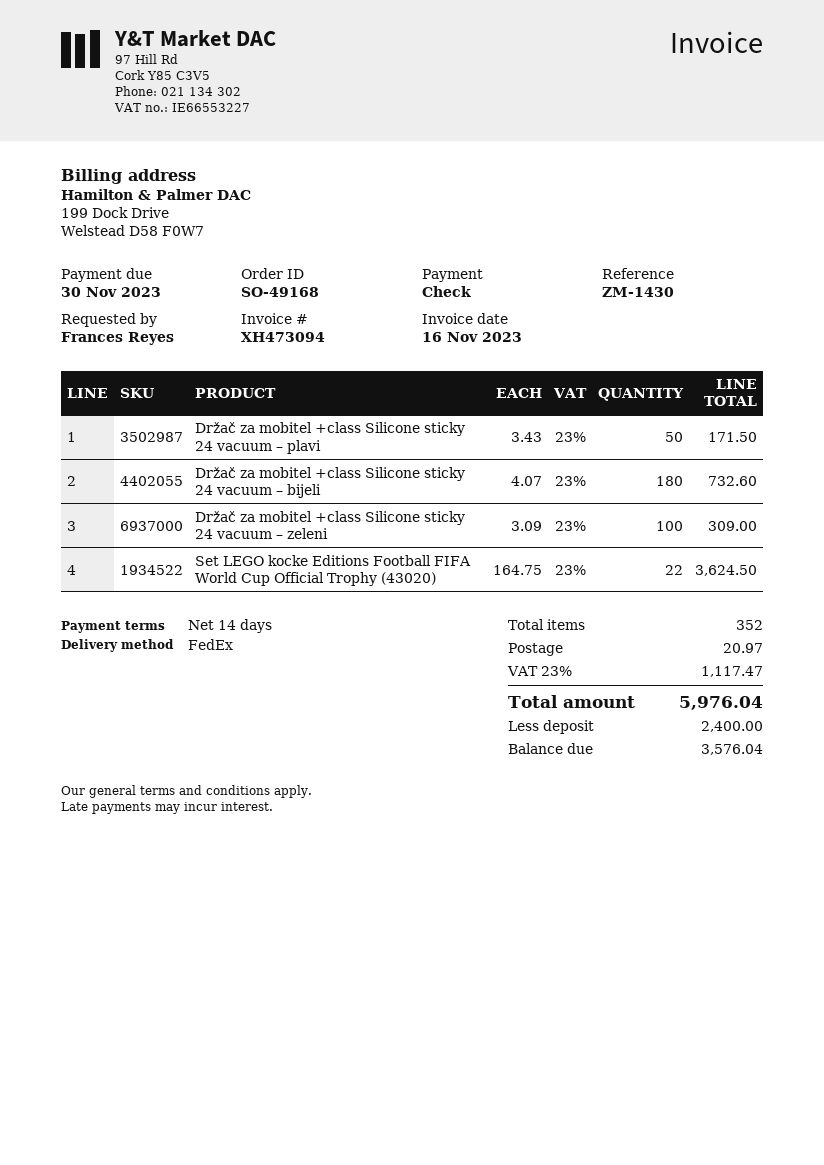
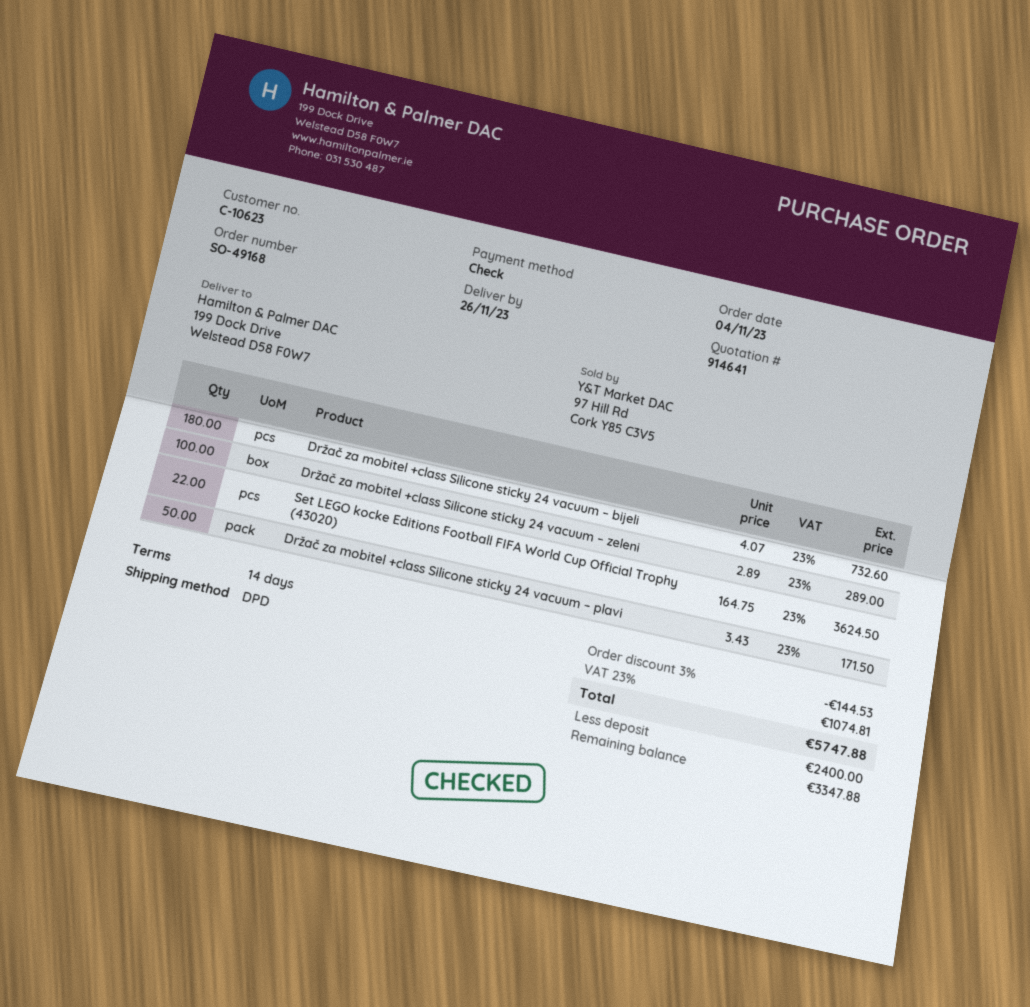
shipping method: FedEx -> DPD
Držač za mobitel +class Silicone sticky 24 vacuum – zeleni: 100 x 3.09 = 309.00 -> 100 x 2.89 = 289.00
discount: none -> 3% = 144.53
shipping: 20.97 -> none
tax: 23% = 1117.47 -> 23% = 1074.81
total: 5976.04 -> 5747.88
balance: 3576.04 -> 3347.88

